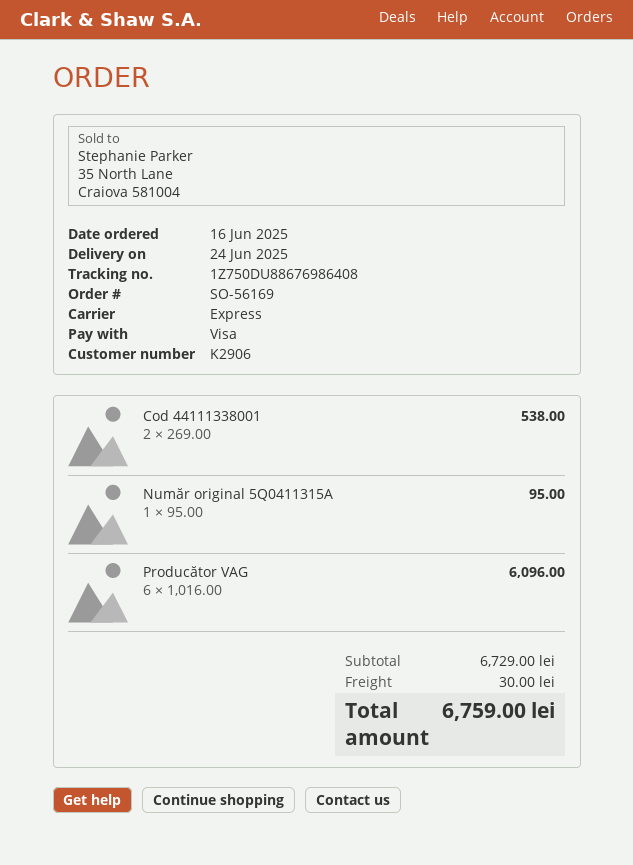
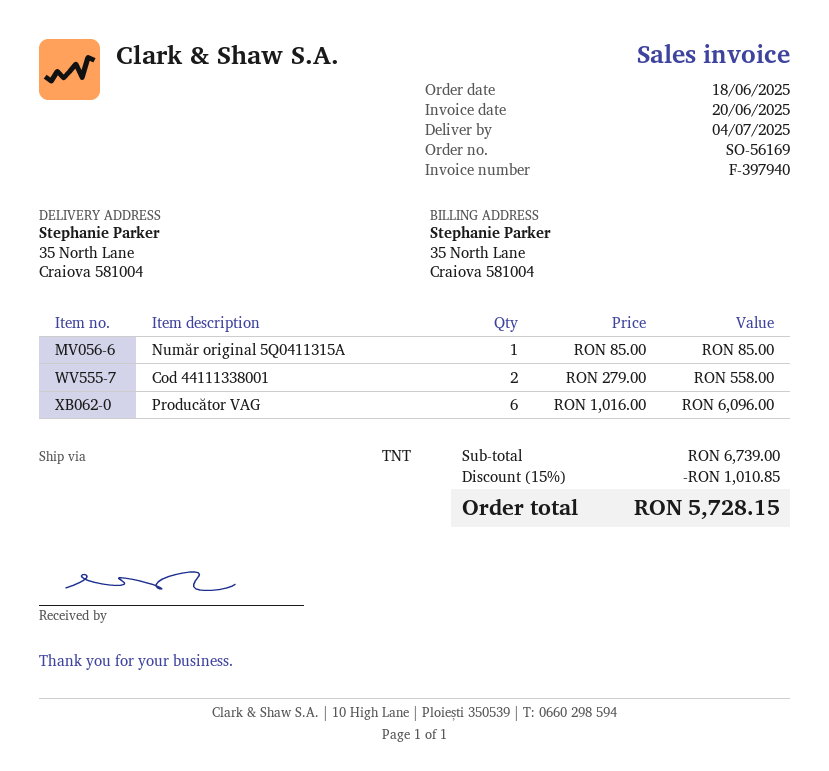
order date: 2025-06-16 -> 2025-06-18
delivery date: 2025-06-24 -> 2025-07-04
shipping method: express -> TNT
Cod 44111338001: 2 x 269.00 = 538.00 -> 2 x 279.00 = 558.00
Număr original 5Q0411315A: 1 x 95.00 = 95.00 -> 1 x 85.00 = 85.00
subtotal: 6729.00 -> 6739.00
discount: none -> 15% = 1010.85
shipping: 30.00 -> none
total: 6759.00 -> 5728.15

